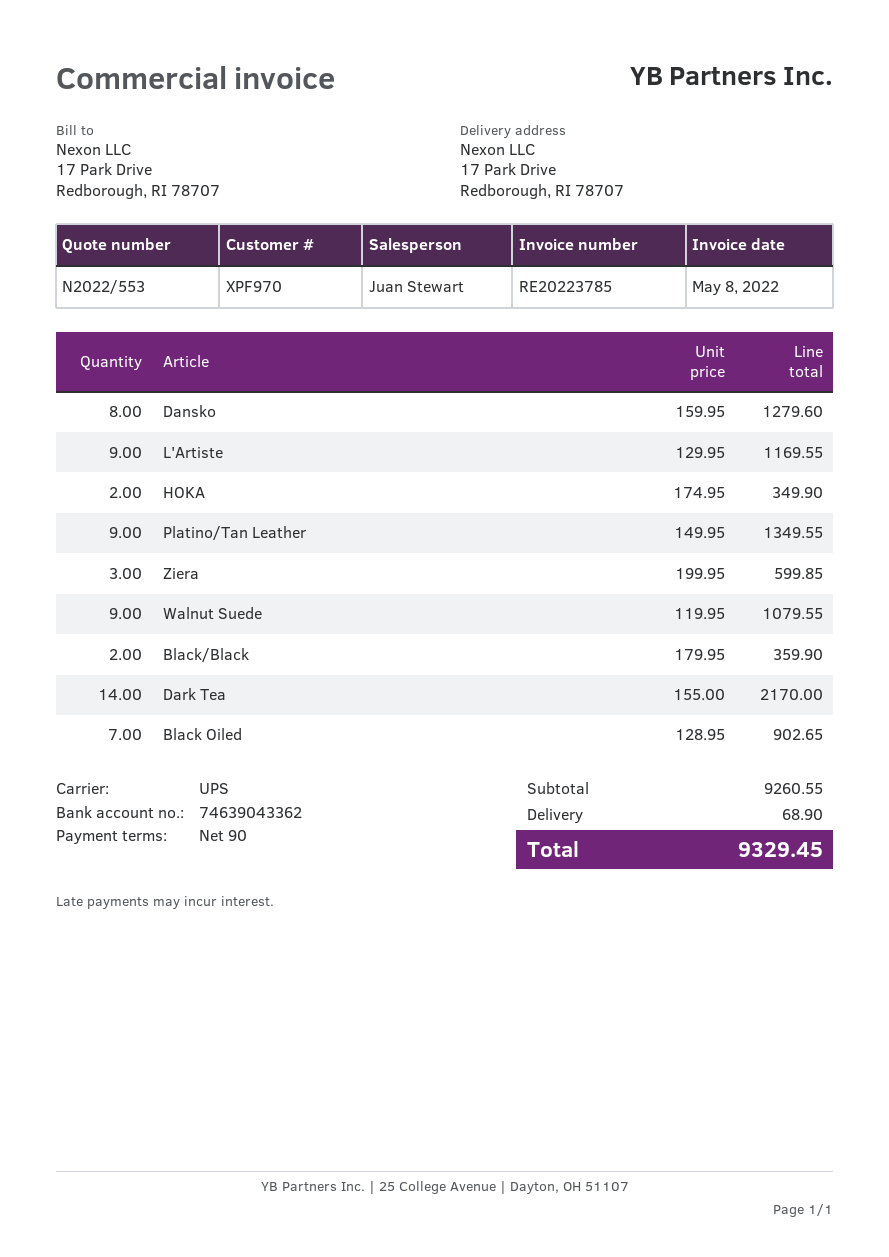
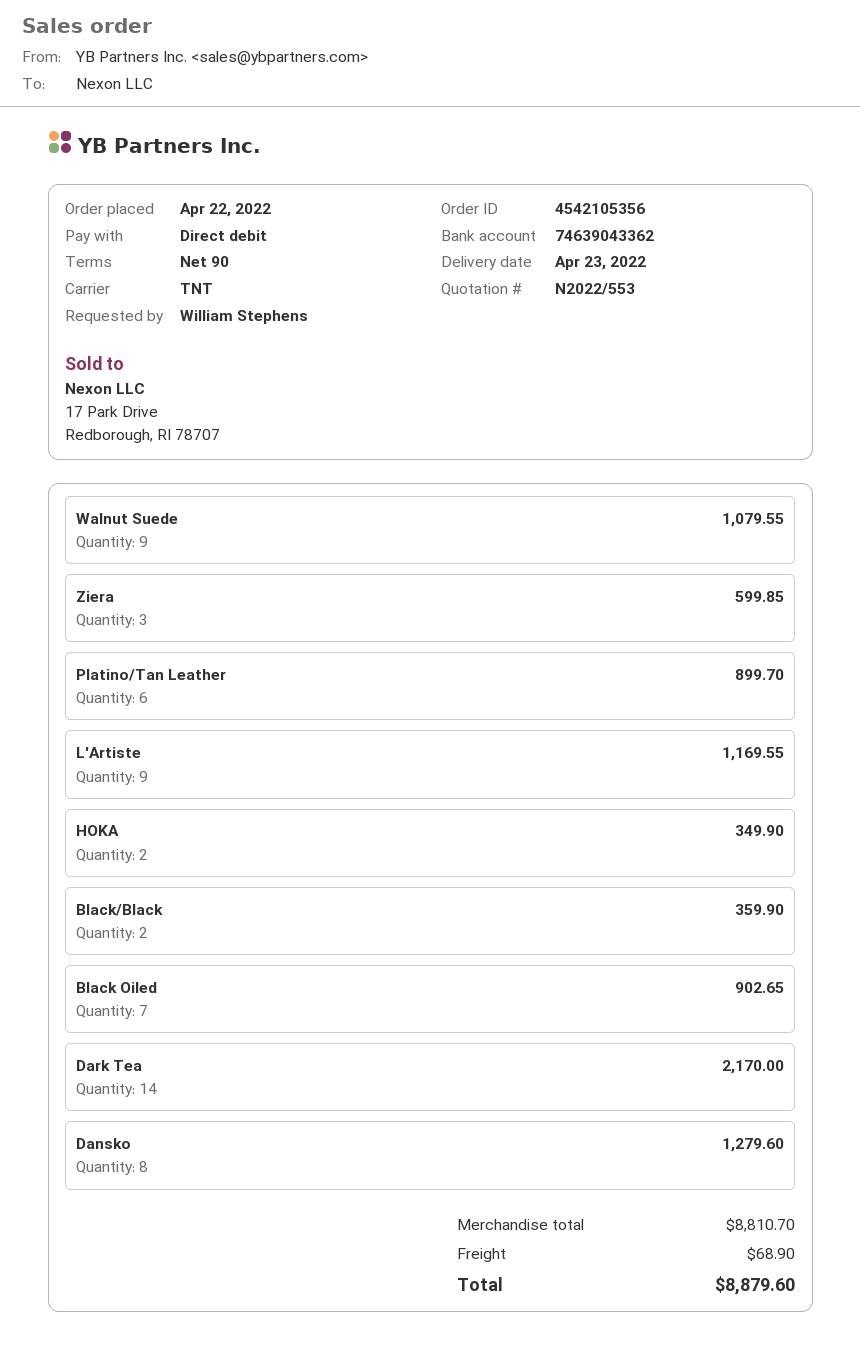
shipping method: UPS -> TNT
Platino/Tan Leather: 9 for 1349.55 -> 6 for 899.70
subtotal: 9260.55 -> 8810.70
total: 9329.45 -> 8879.60

